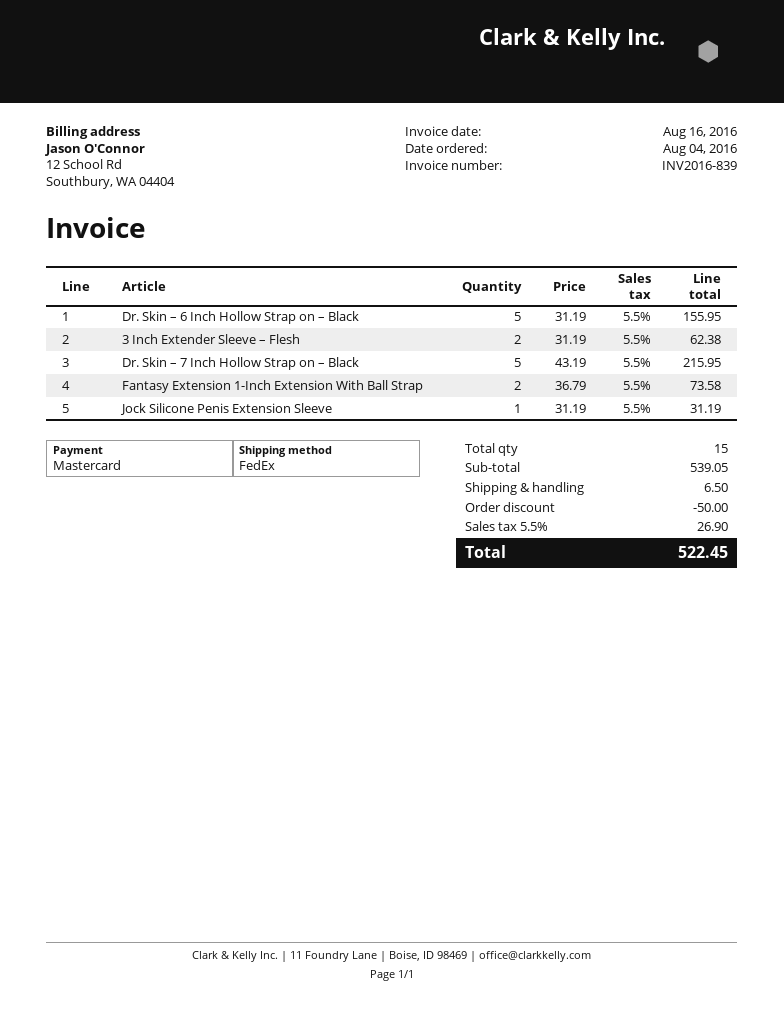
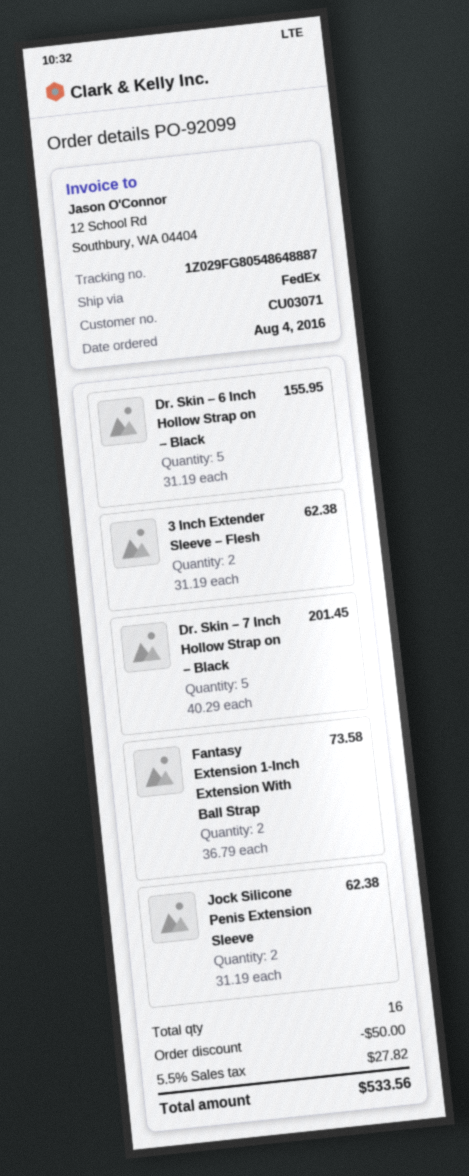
Dr. Skin – 7 Inch Hollow Strap on – Black: 5 x 43.19 = 215.95 -> 5 x 40.29 = 201.45
Jock Silicone Penis Extension Sleeve: 1 x 31.19 = 31.19 -> 2 x 31.19 = 62.38
total quantity: 15 -> 16
shipping: 6.50 -> none
tax: 5.5% = 26.90 -> 5.5% = 27.82
total: 522.45 -> 533.56

